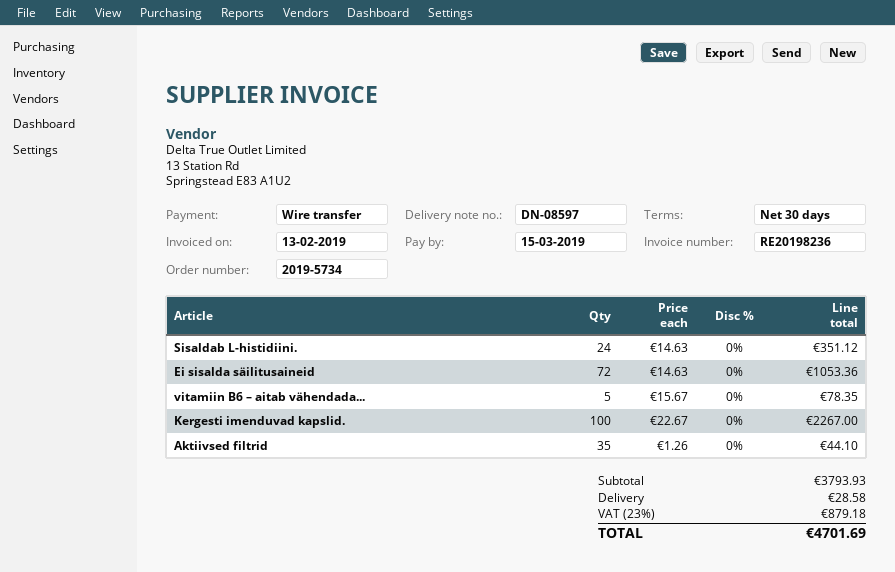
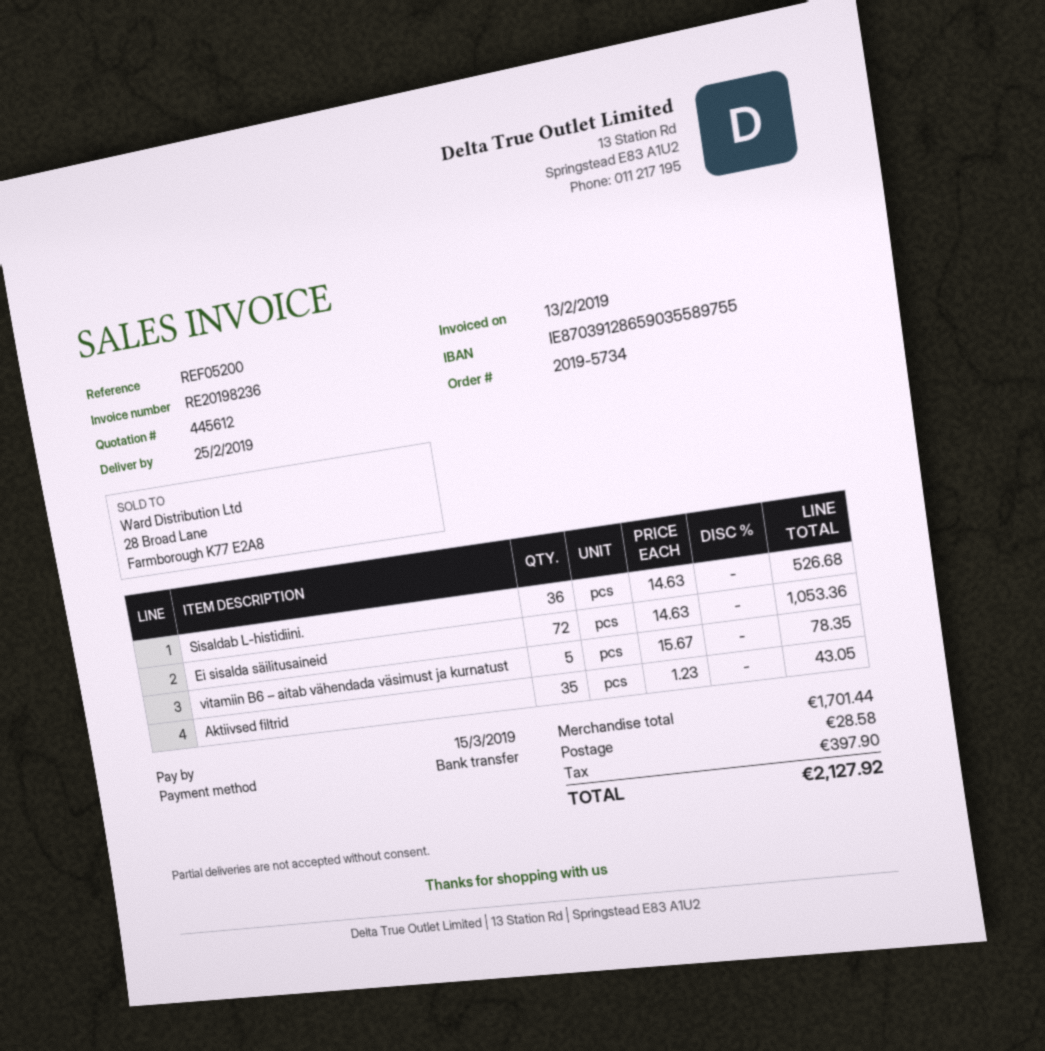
Sisaldab L-histidiini.: 24 x 14.63 = 351.12 -> 36 x 14.63 = 526.68
Kergesti imenduvad kapslid.: 100 x 22.67 = 2267.00 -> none
Aktiivsed filtrid: 35 x 1.26 = 44.10 -> 35 x 1.23 = 43.05
subtotal: 3793.93 -> 1701.44
tax: 879.18 -> 397.90
total: 4701.69 -> 2127.92

